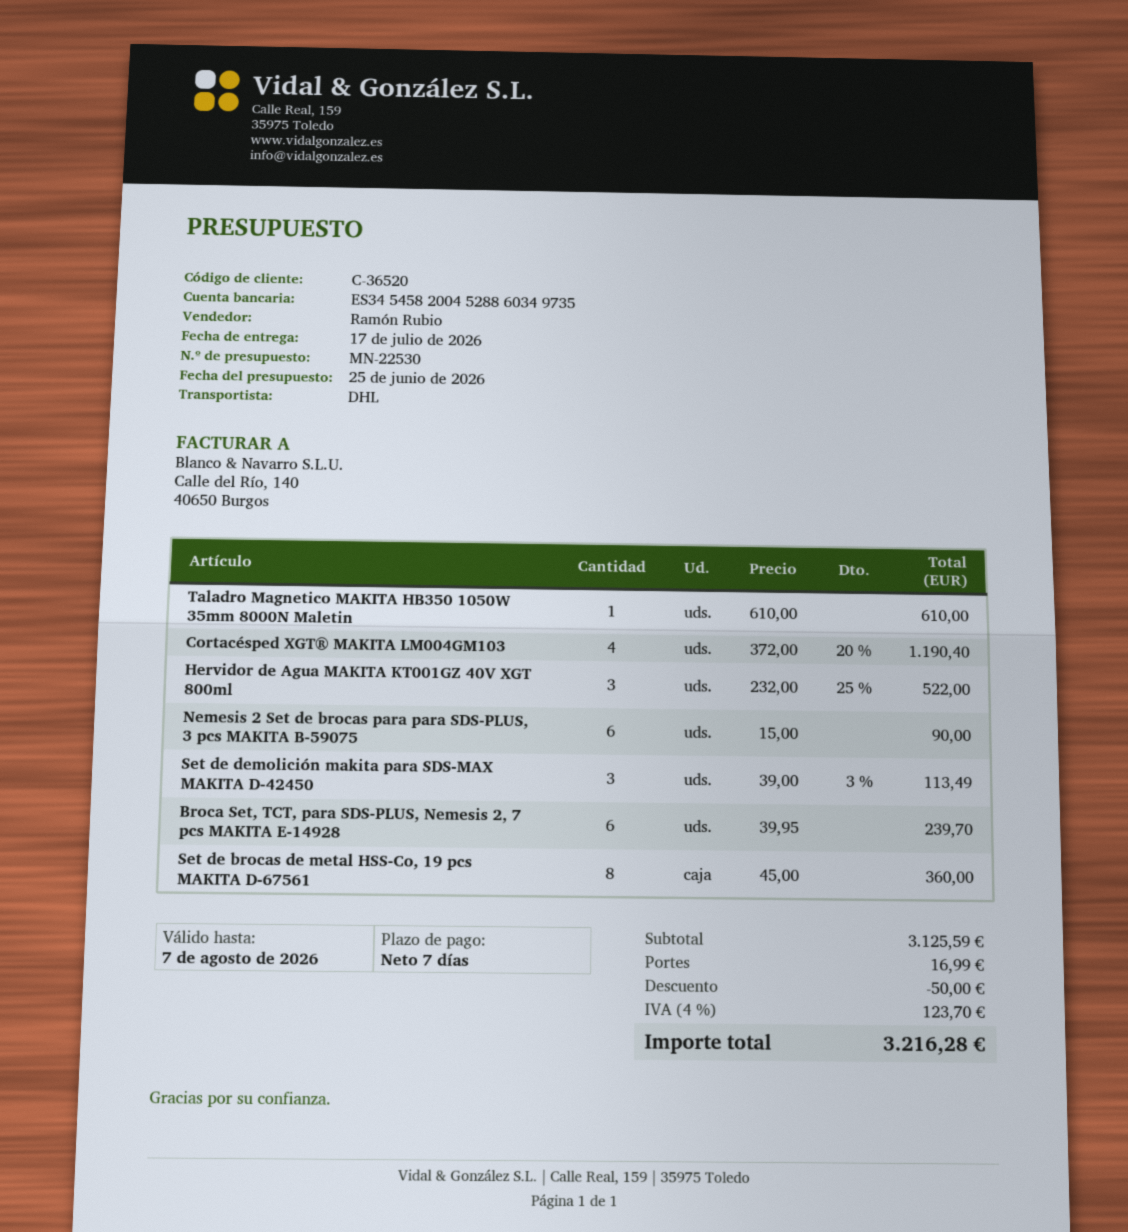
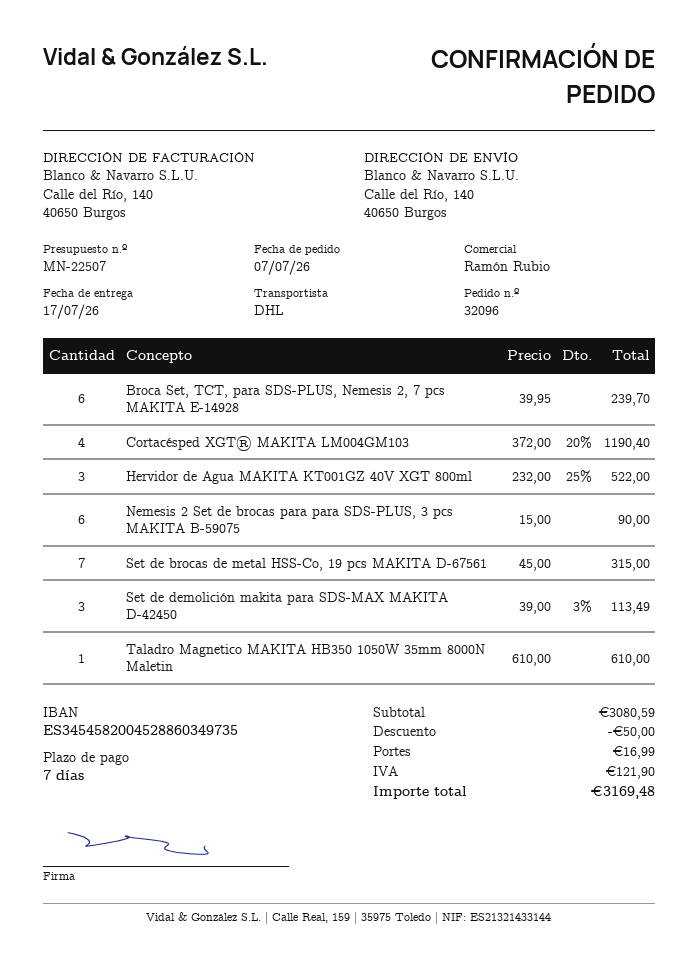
quote number: MN-22530 -> MN-22507
Set de brocas de metal HSS-Co, 19 pcs MAKITA D-67561: 8 x 45.00 = 360.00 -> 7 x 45.00 = 315.00
subtotal: 3125.59 -> 3080.59
tax: 123.70 -> 121.90
total: 3216.28 -> 3169.48

